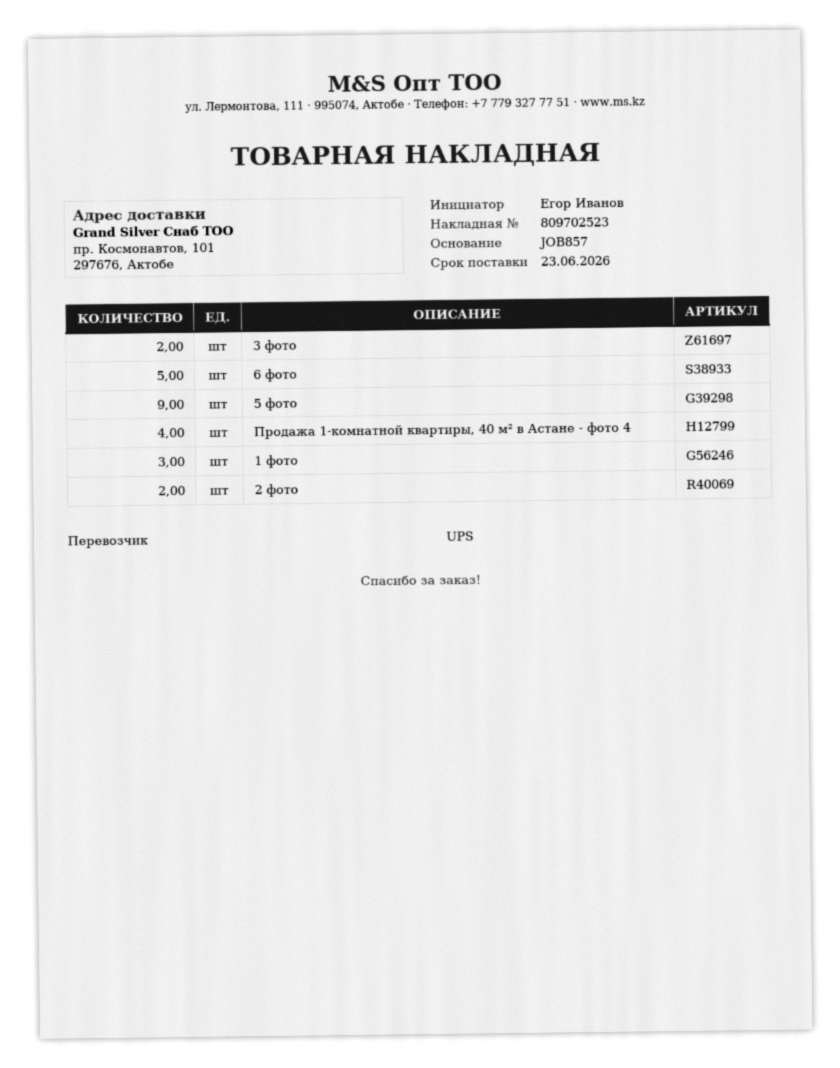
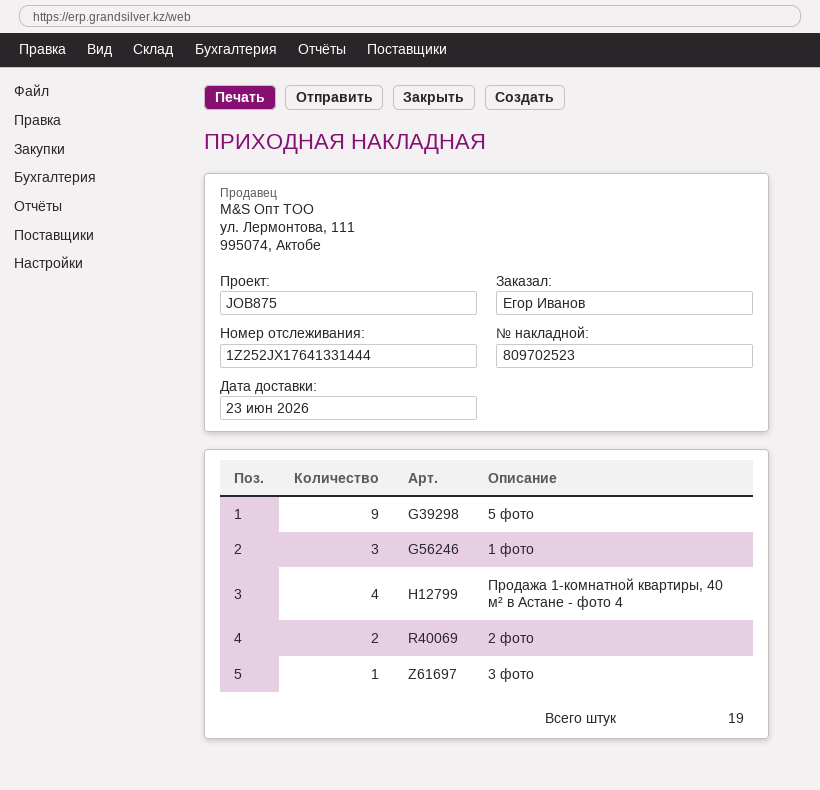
reference: JOB857 -> JOB875
3 фото: 2 -> 1
6 фото: 5 -> none

